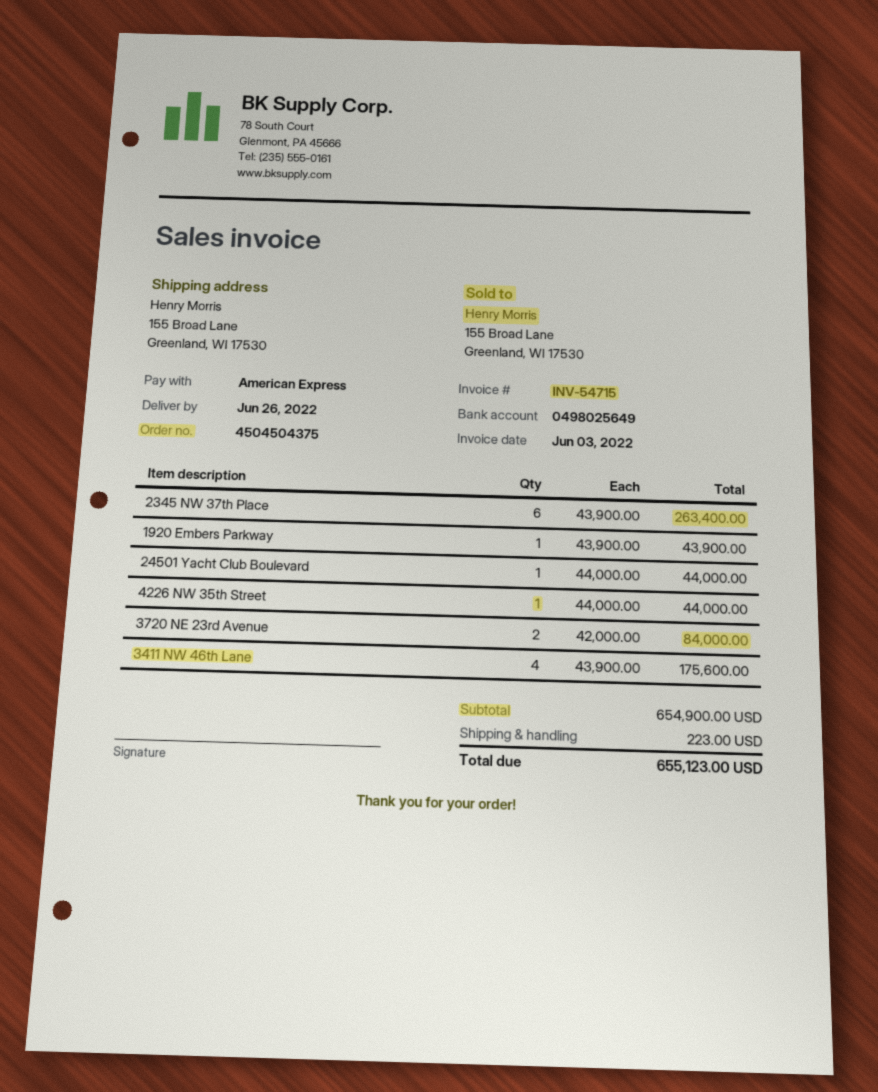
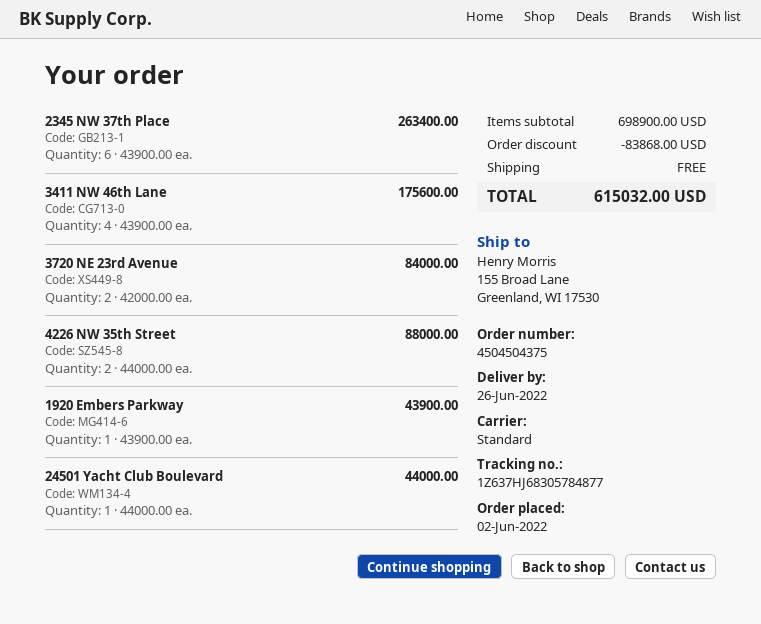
4226 NW 35th Street: 1 x 44000.00 = 44000.00 -> 2 x 44000.00 = 88000.00
subtotal: 654900.00 -> 698900.00
discount: none -> 83868.00
shipping: 223.00 -> 0.00
total: 655123.00 -> 615032.00

